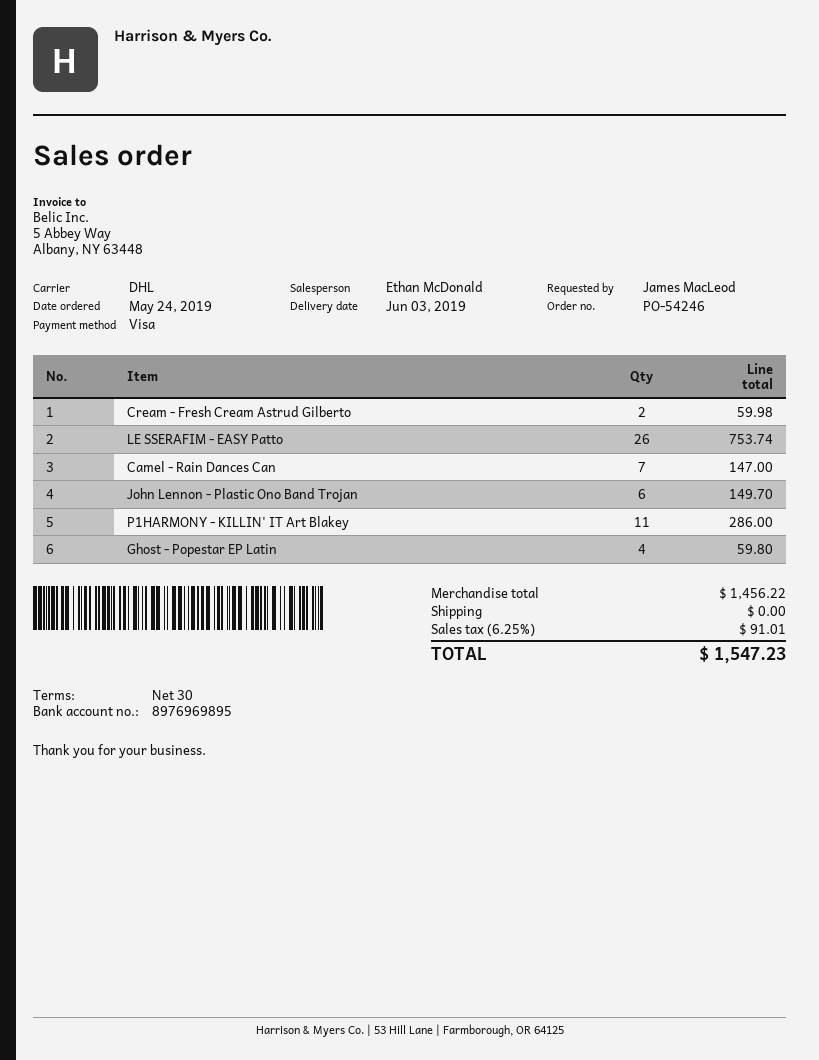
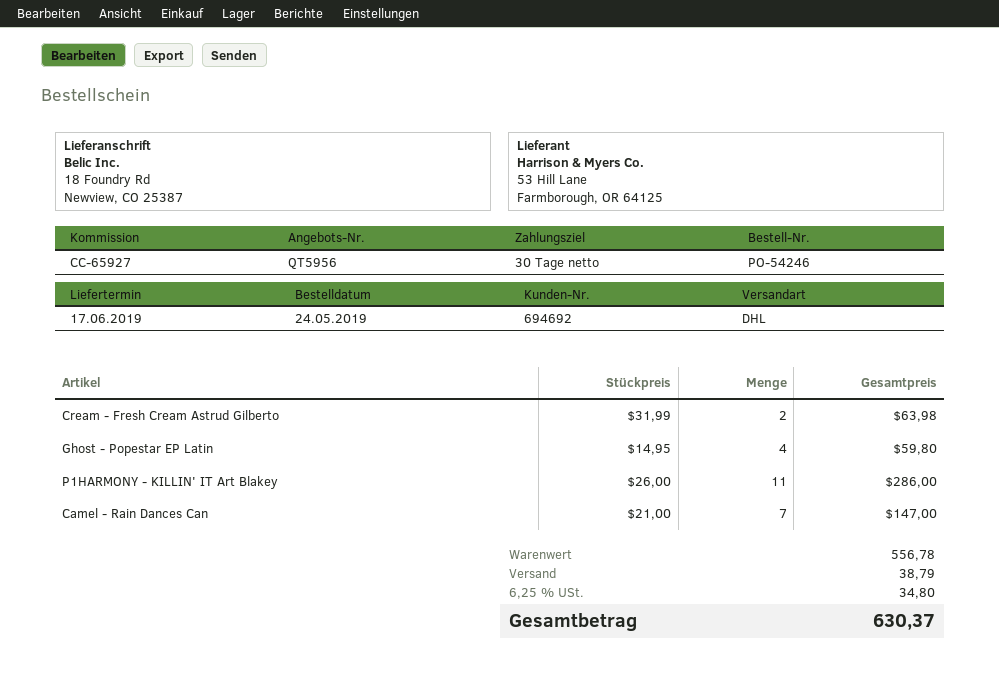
delivery date: 2019-06-03 -> 2019-06-17
Cream - Fresh Cream Astrud Gilberto: 2 for 59.98 -> 2 for 63.98
LE SSERAFIM - EASY Patto: 26 for 753.74 -> none
John Lennon - Plastic Ono Band Trojan: 6 for 149.70 -> none
subtotal: 1456.22 -> 556.78
shipping: 0.00 -> 38.79
tax: 6.25% = 91.01 -> 6.25% = 34.80
total: 1547.23 -> 630.37

